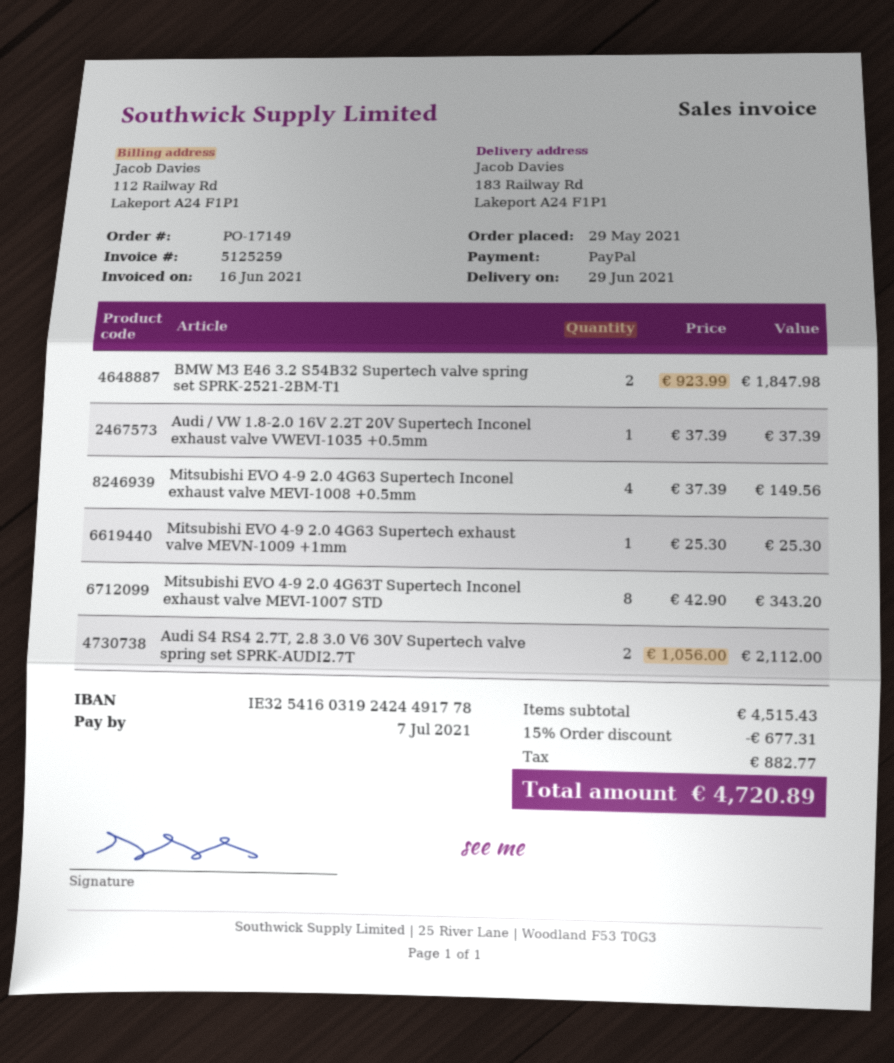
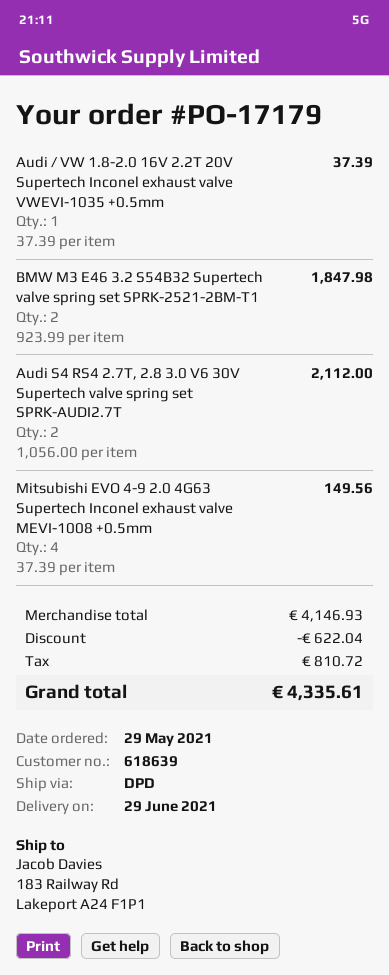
order number: PO-17149 -> PO-17179
Mitsubishi EVO 4-9 2.0 4G63 Supertech exhaust valve MEVN-1009 +1mm: 1 x 25.30 = 25.30 -> none
Mitsubishi EVO 4-9 2.0 4G63T Supertech Inconel exhaust valve MEVI-1007 STD: 8 x 42.90 = 343.20 -> none
subtotal: 4515.43 -> 4146.93
discount: 677.31 -> 622.04
tax: 882.77 -> 810.72
total: 4720.89 -> 4335.61

